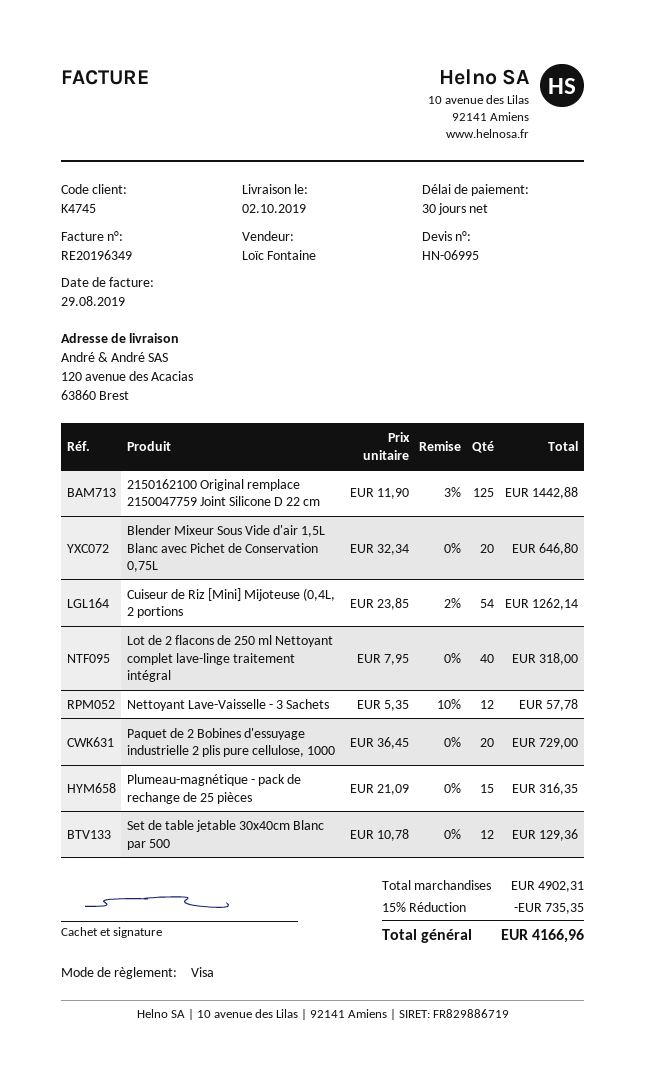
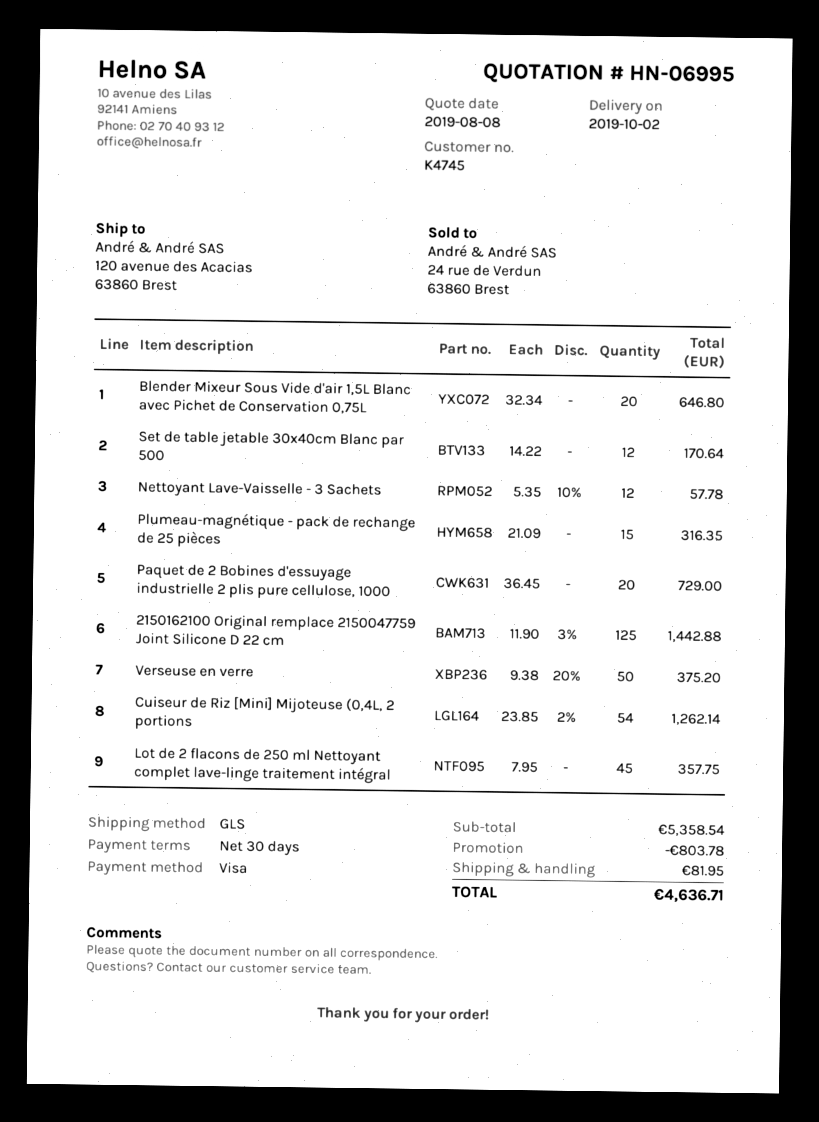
Lot de 2 flacons de 250 ml Nettoyant complet lave-linge traitement intégral: 40 x 7.95 = 318.00 -> 45 x 7.95 = 357.75
Set de table jetable 30x40cm Blanc par 500: 12 x 10.78 = 129.36 -> 12 x 14.22 = 170.64
Verseuse en verre: none -> 50 x 9.38 - 20% = 375.20
subtotal: 4902.31 -> 5358.54
discount: 735.35 -> 803.78
shipping: none -> 81.95
total: 4166.96 -> 4636.71

